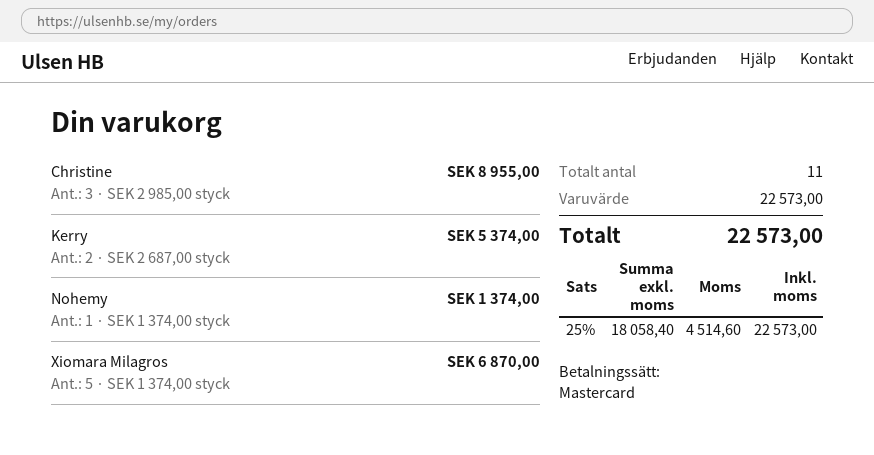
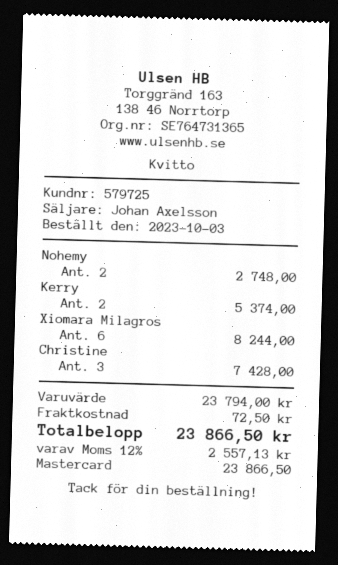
Christine: 3 for 8955.00 -> 3 for 7428.00
Nohemy: 1 for 1374.00 -> 2 for 2748.00
Xiomara Milagros: 5 for 6870.00 -> 6 for 8244.00
subtotal: 22573.00 -> 23794.00
shipping: none -> 72.50
tax: 25% = 4514.60 -> 12% = 2557.13
total: 22573.00 -> 23866.50

